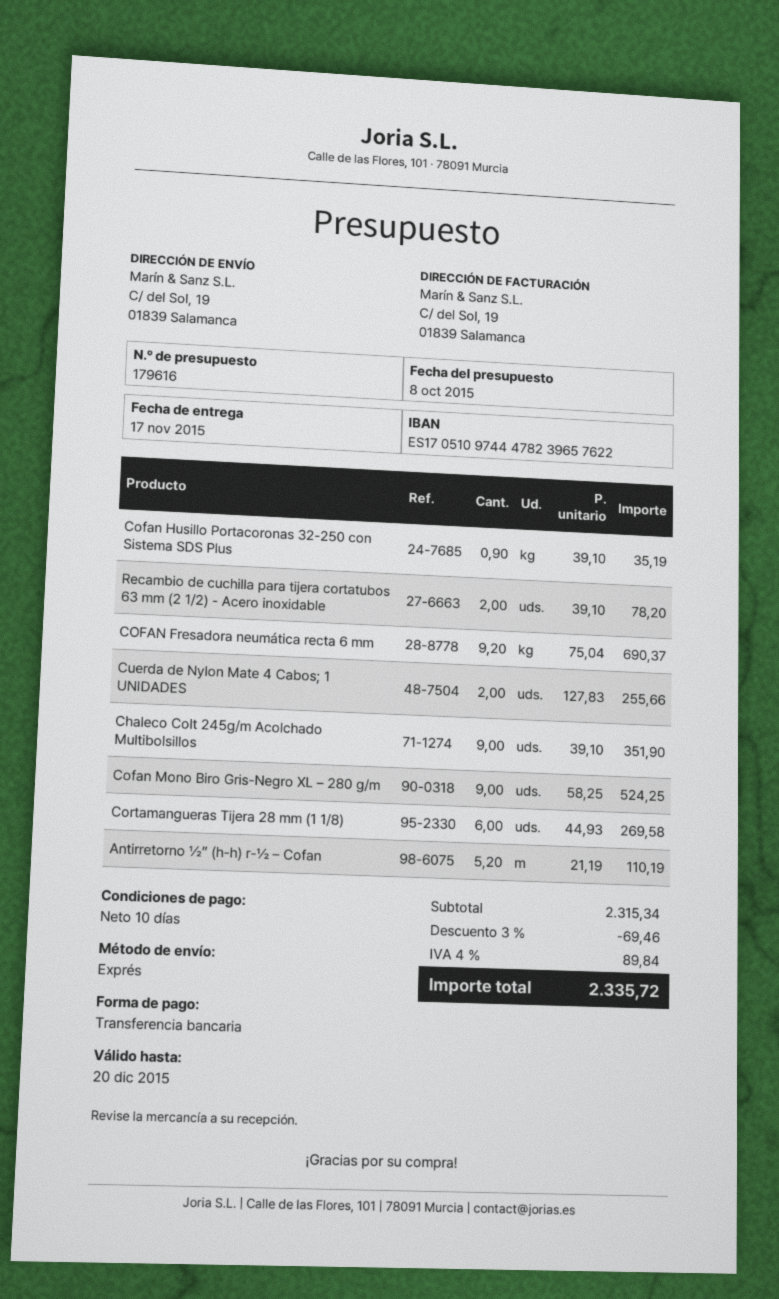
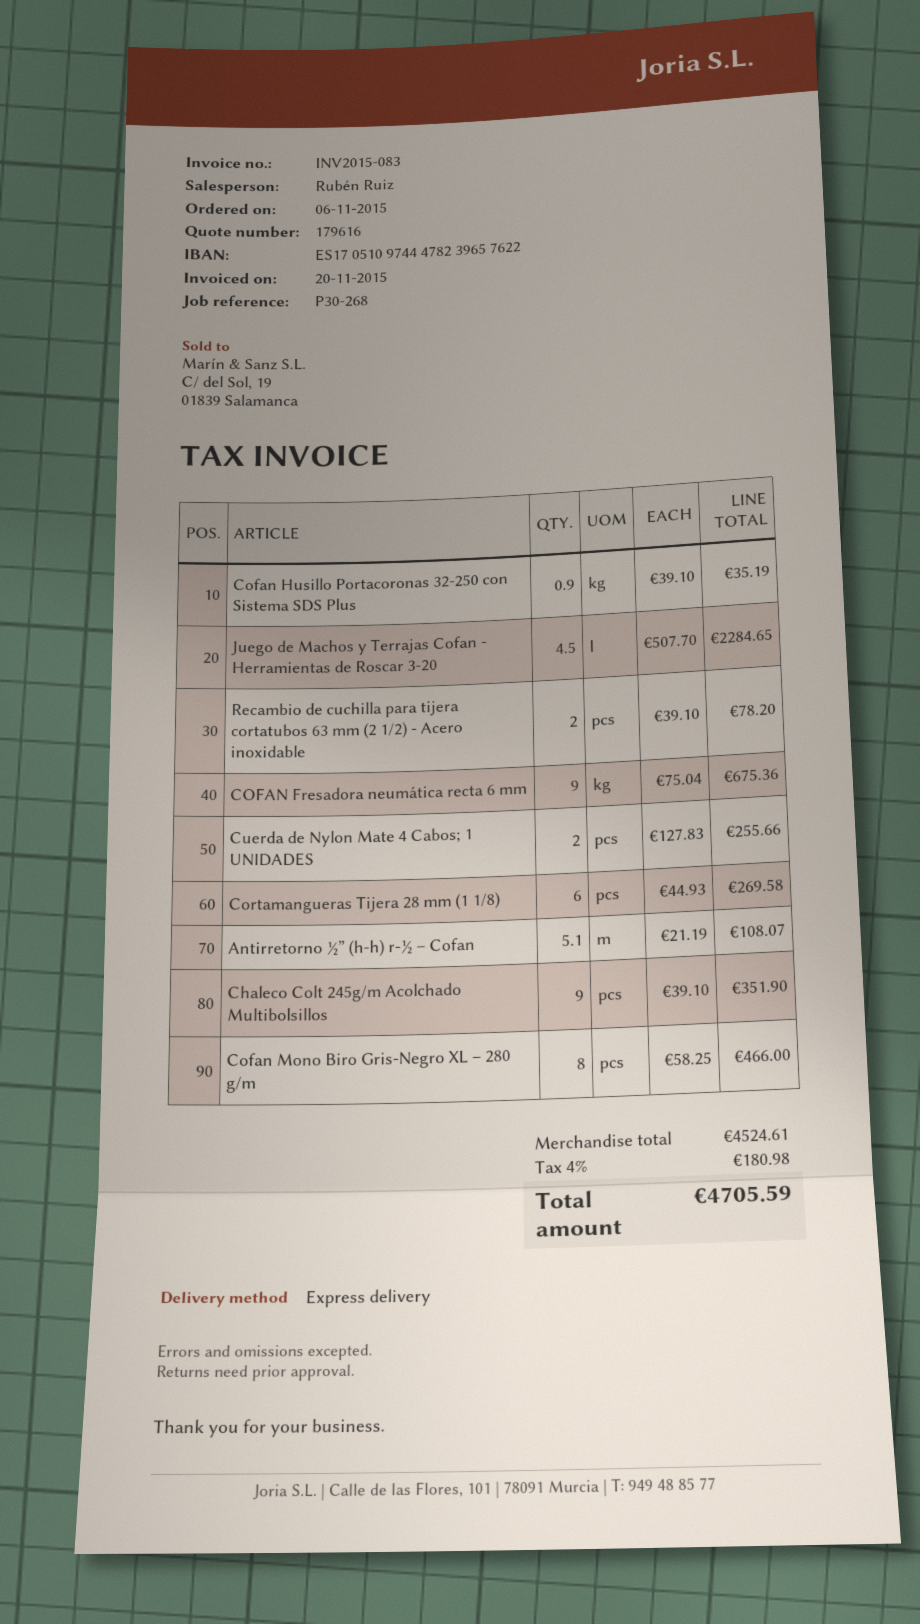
COFAN Fresadora neumática recta 6 mm: 9.2 x 75.04 = 690.37 -> 9 x 75.04 = 675.36
Cofan Mono Biro Gris‑Negro XL – 280 g/m: 9 x 58.25 = 524.25 -> 8 x 58.25 = 466.00
Antirretorno ½” (h-h) r-½ – Cofan: 5.2 x 21.19 = 110.19 -> 5.1 x 21.19 = 108.07
Juego de Machos y Terrajas Cofan - Herramientas de Roscar 3-20: none -> 4.5 x 507.70 = 2284.65
subtotal: 2315.34 -> 4524.61
discount: 3% = 69.46 -> none
tax: 4% = 89.84 -> 4% = 180.98
total: 2335.72 -> 4705.59

